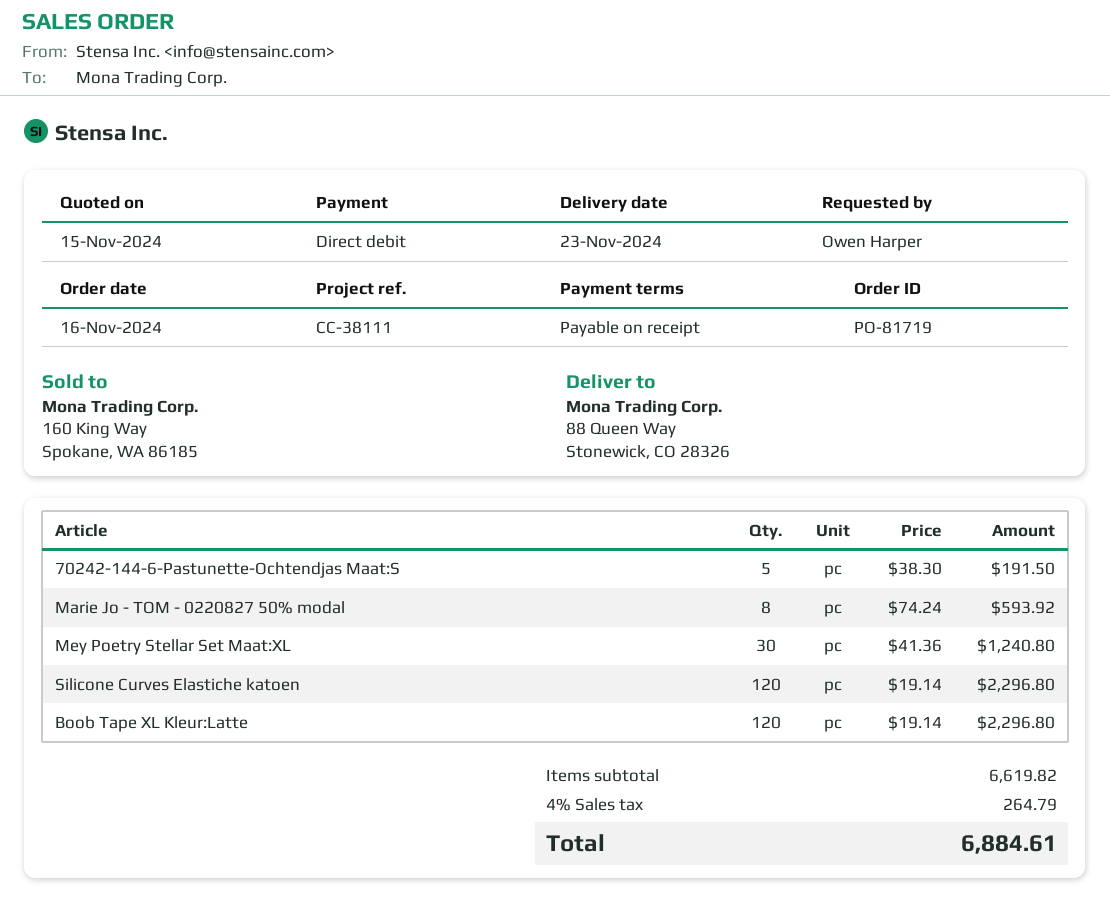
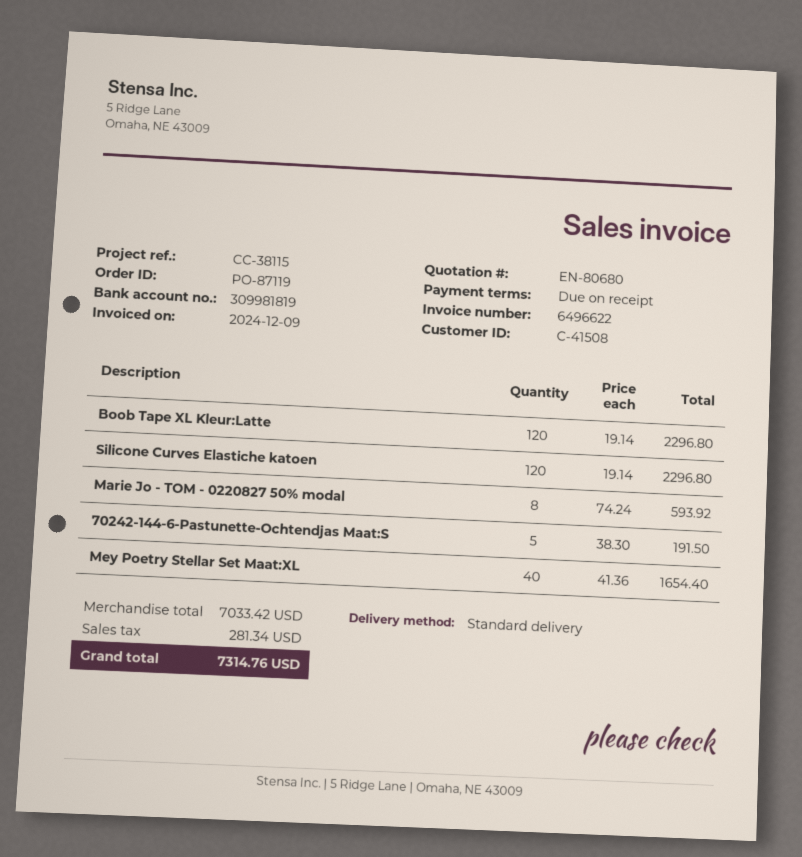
order number: PO-81719 -> PO-87119
reference: CC-38111 -> CC-38115
Mey Poetry Stellar Set Maat:XL: 30 x 41.36 = 1240.80 -> 40 x 41.36 = 1654.40
subtotal: 6619.82 -> 7033.42
tax: 264.79 -> 281.34
total: 6884.61 -> 7314.76

